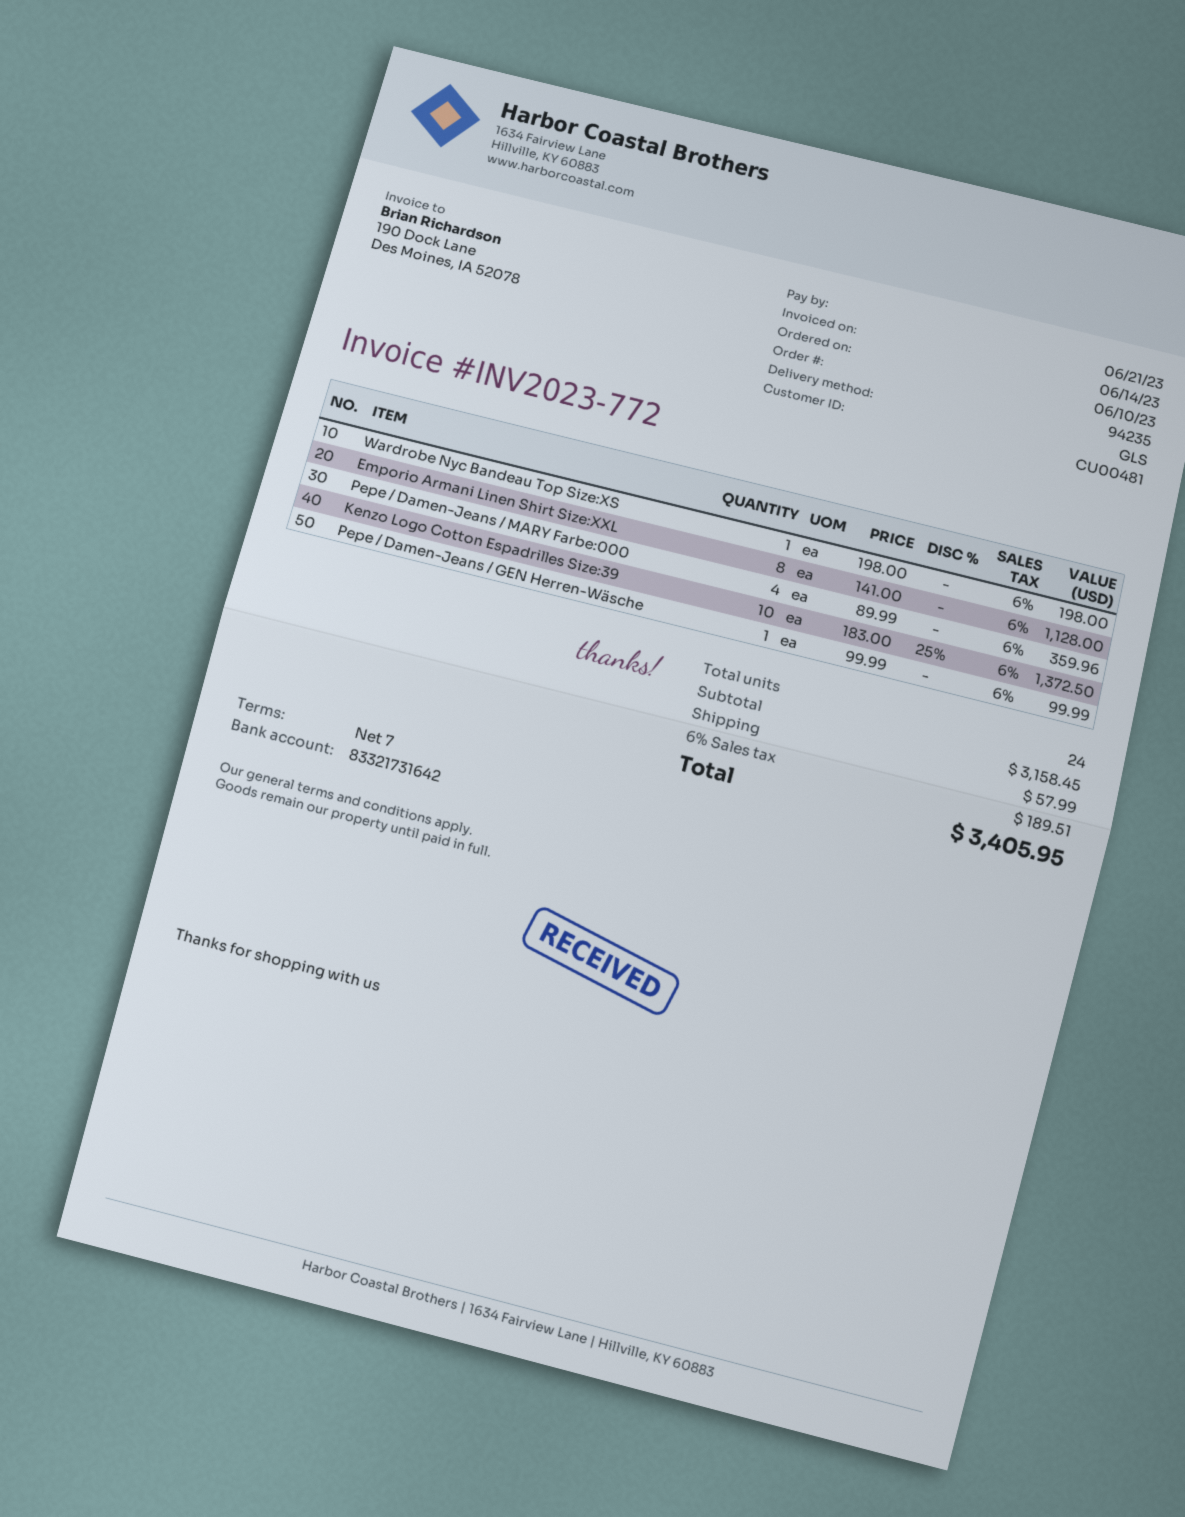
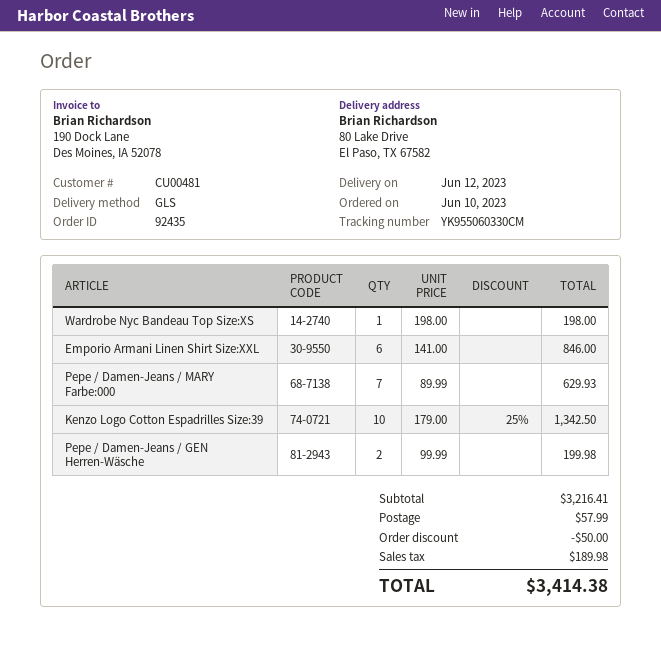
order number: 94235 -> 92435
Emporio Armani Linen Shirt Size:XXL: 8 x 141.00 = 1128.00 -> 6 x 141.00 = 846.00
Pepe / Damen-Jeans / MARY Farbe:000: 4 x 89.99 = 359.96 -> 7 x 89.99 = 629.93
Kenzo Logo Cotton Espadrilles Size:39: 10 x 183.00 - 25% = 1372.50 -> 10 x 179.00 - 25% = 1342.50
Pepe / Damen-Jeans / GEN Herren-Wäsche: 1 x 99.99 = 99.99 -> 2 x 99.99 = 199.98
subtotal: 3158.45 -> 3216.41
discount: none -> 50.00
tax: 189.51 -> 189.98
total: 3405.95 -> 3414.38

